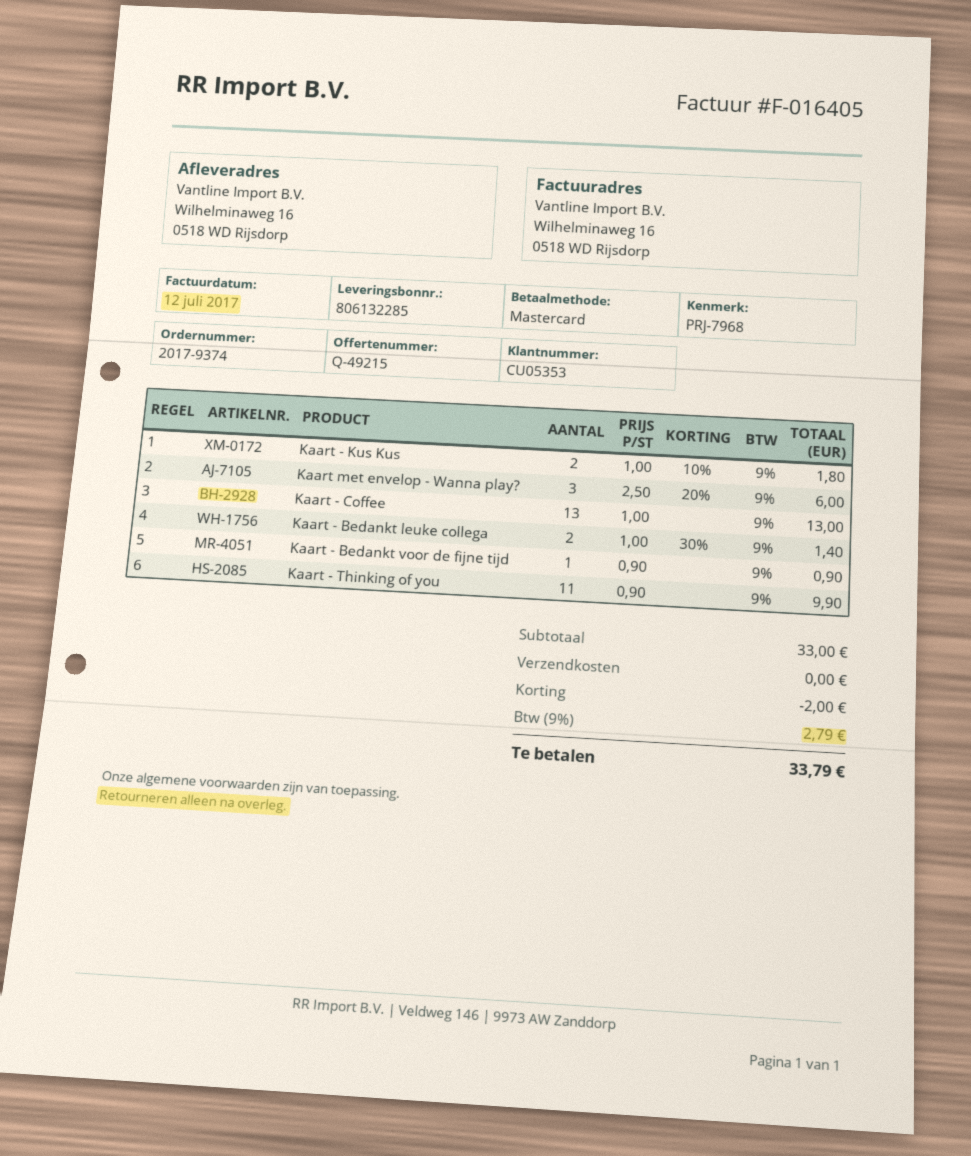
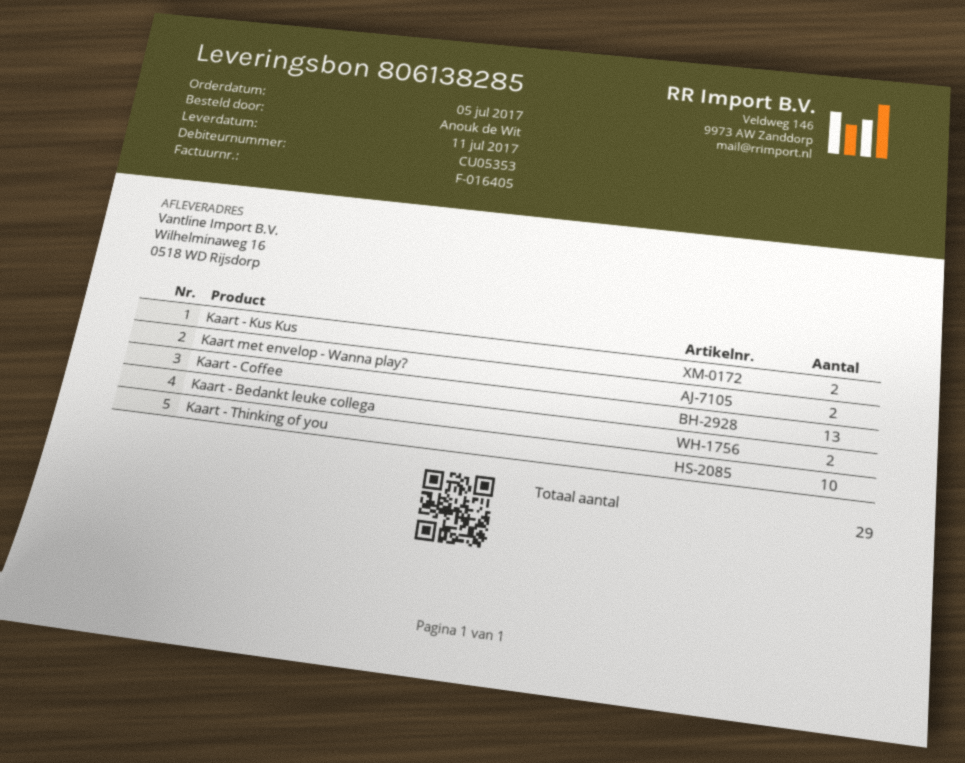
delivery note number: 806132285 -> 806138285
Kaart met envelop - Wanna play?: 3 -> 2
Kaart - Bedankt voor de fijne tijd: 1 -> none
Kaart - Thinking of you: 11 -> 10

